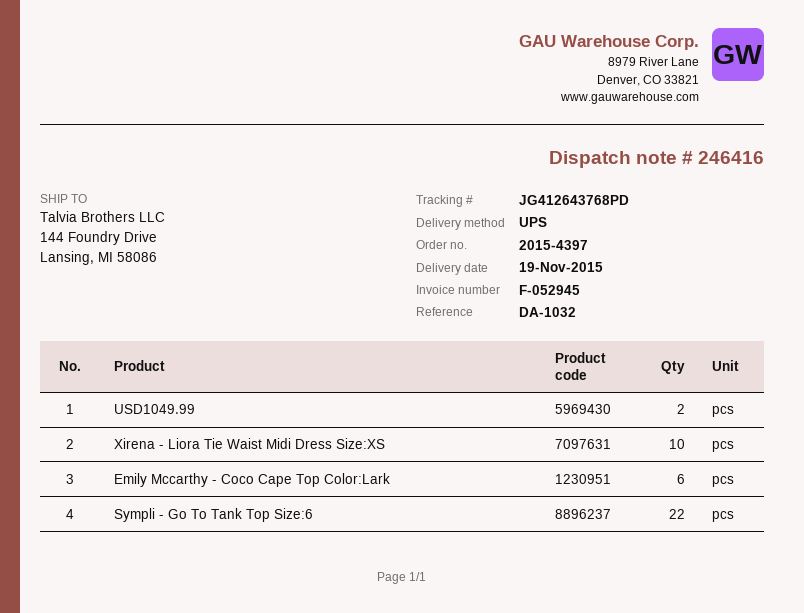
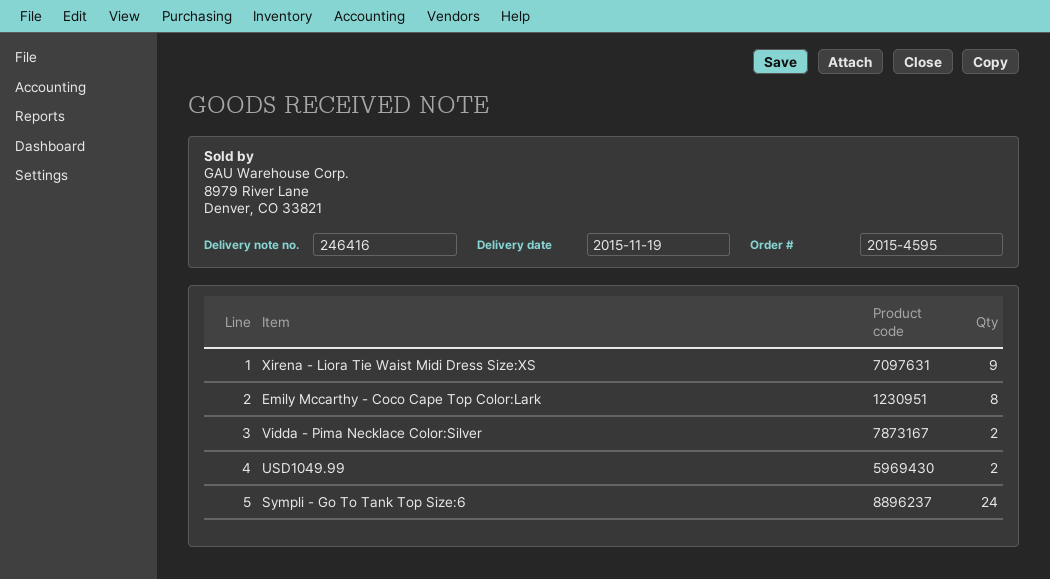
order number: 2015-4397 -> 2015-4595
Xirena - Liora Tie Waist Midi Dress Size:XS: 10 -> 9
Emily Mccarthy - Coco Cape Top Color:Lark: 6 -> 8
Sympli - Go To Tank Top Size:6: 22 -> 24
Vidda - Pima Necklace Color:Silver: none -> 2

